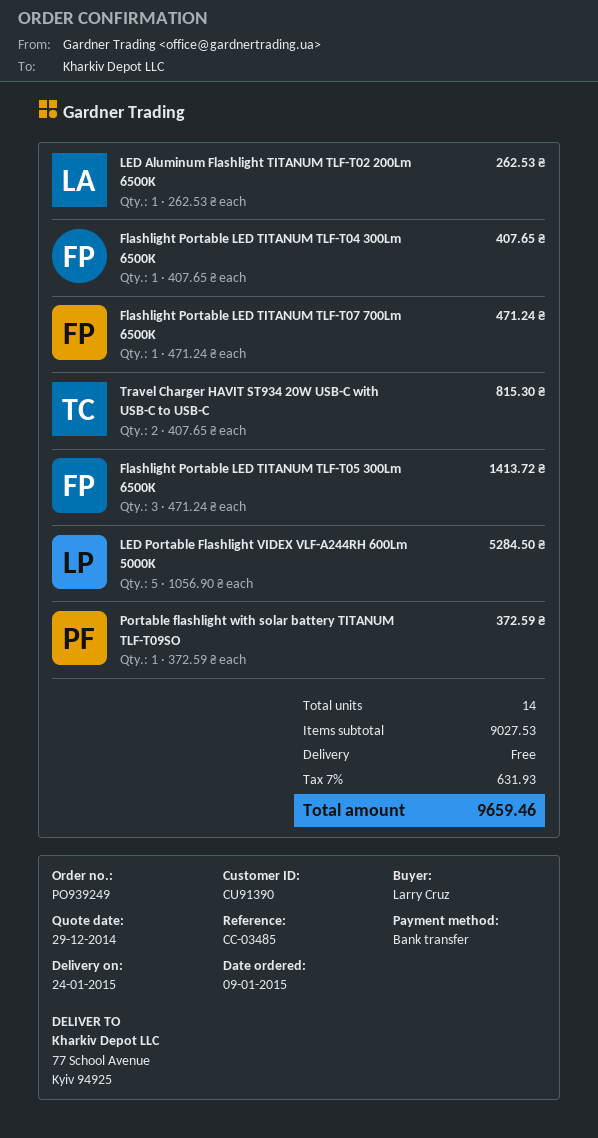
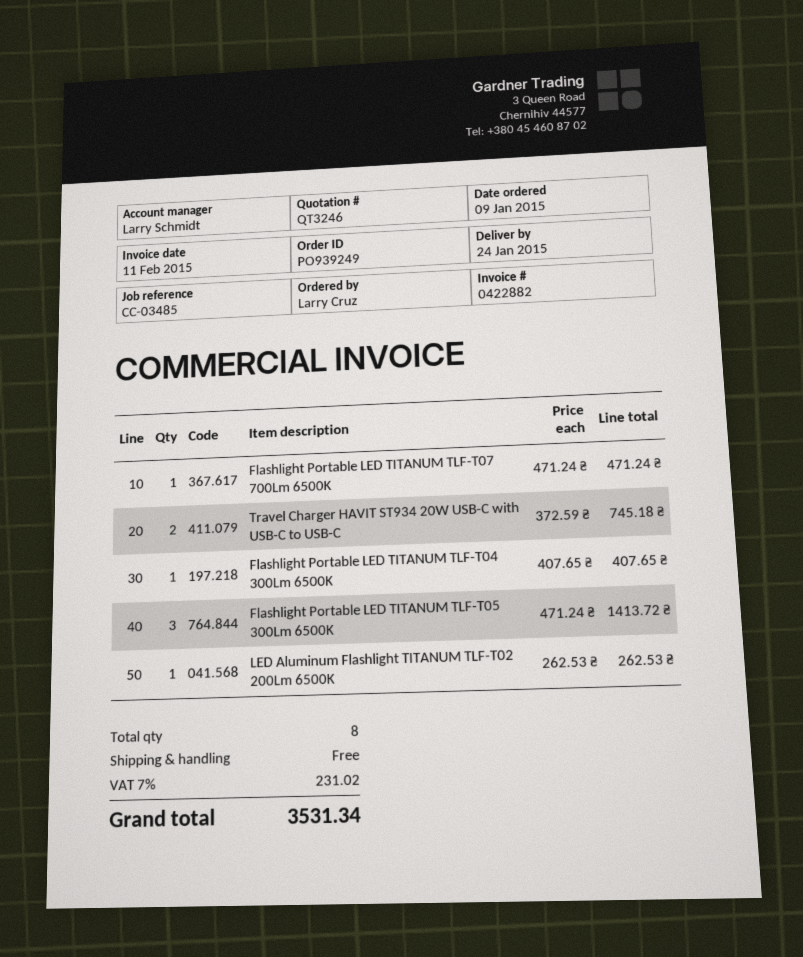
Travel Charger HAVIT ST934 20W USB-C with USB-C to USB-C: 2 x 407.65 = 815.30 -> 2 x 372.59 = 745.18
LED Portable Flashlight VIDEX VLF-A244RH 600Lm 5000K: 5 x 1056.90 = 5284.50 -> none
Portable flashlight with solar battery TITANUM TLF-T09SO: 1 x 372.59 = 372.59 -> none
total quantity: 14 -> 8
tax: 7% = 631.93 -> 7% = 231.02
total: 9659.46 -> 3531.34

